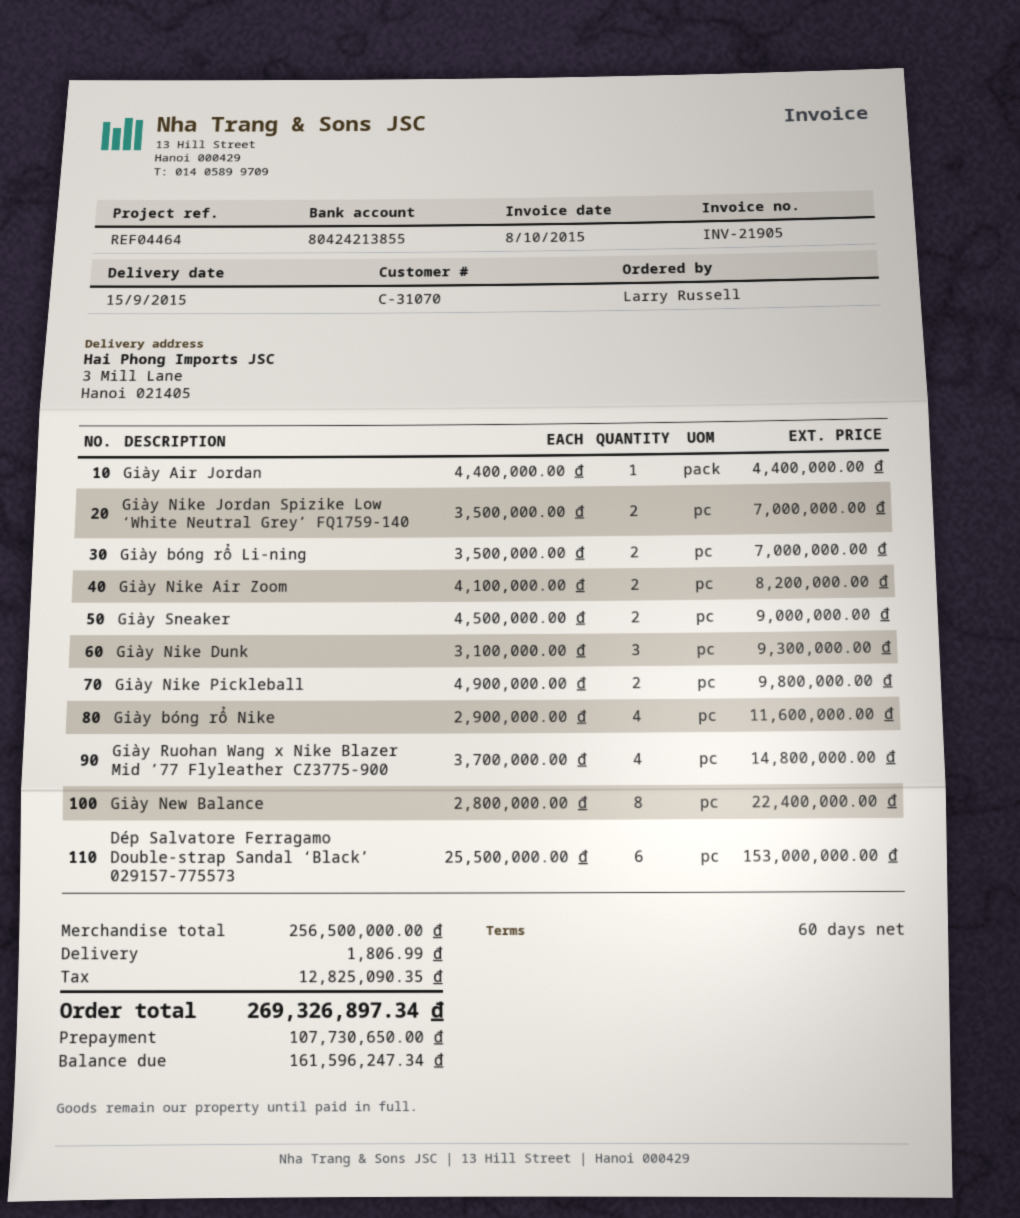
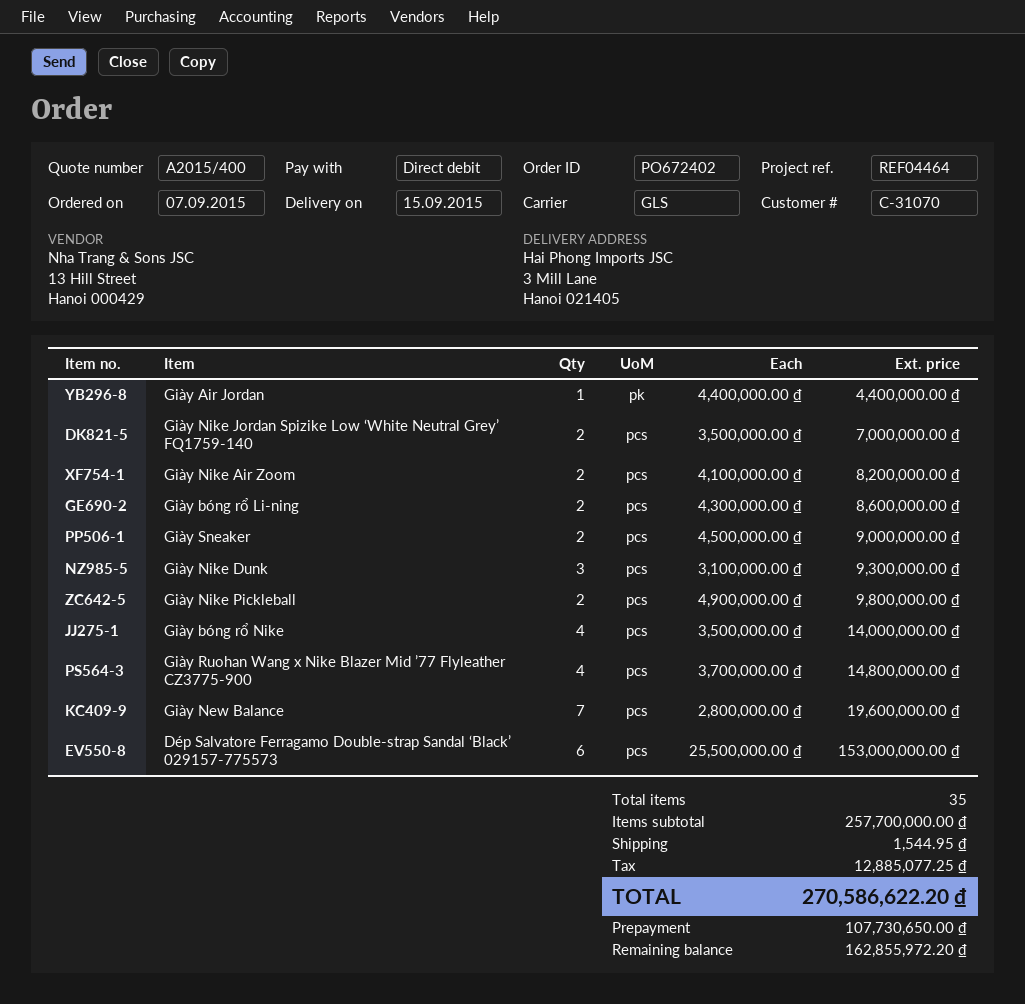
Giày bóng rổ Li-ning: 2 x 3500000.00 = 7000000.00 -> 2 x 4300000.00 = 8600000.00
Giày bóng rổ Nike: 4 x 2900000.00 = 11600000.00 -> 4 x 3500000.00 = 14000000.00
Giày New Balance: 8 x 2800000.00 = 22400000.00 -> 7 x 2800000.00 = 19600000.00
subtotal: 256500000.00 -> 257700000.00
shipping: 1806.99 -> 1544.95
tax: 12825090.35 -> 12885077.25
total: 269326897.34 -> 270586622.20
balance: 161596247.34 -> 162855972.20

